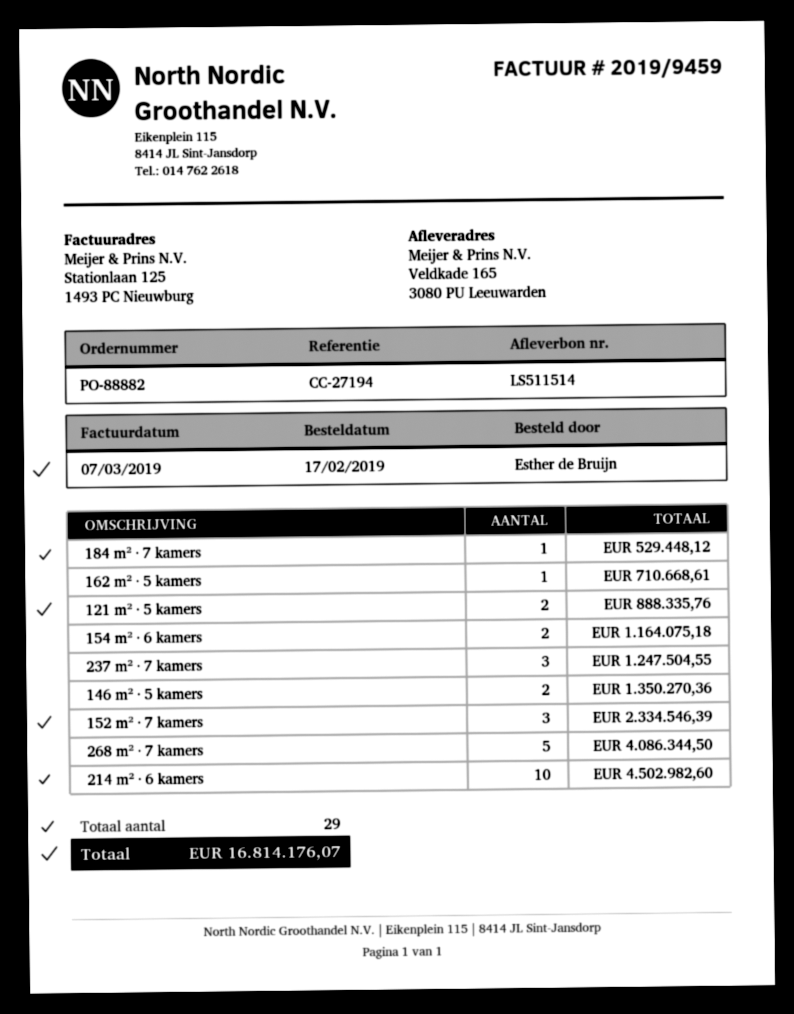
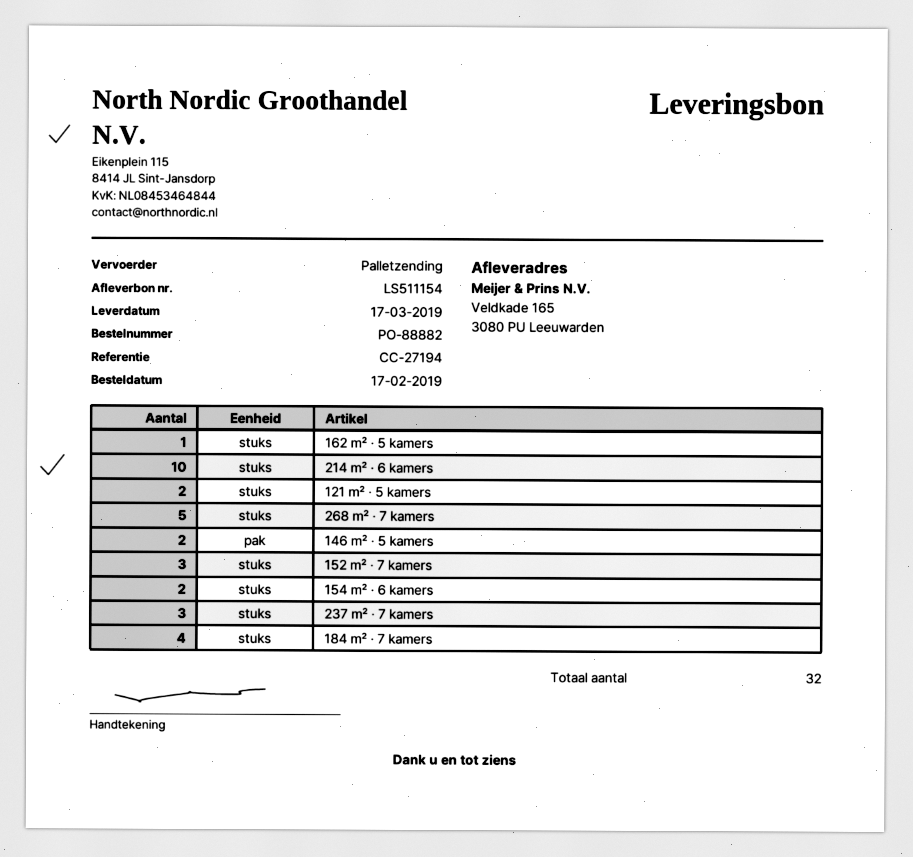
delivery note number: LS511514 -> LS511154
184 m² · 7 kamers: 1 -> 4
total quantity: 29 -> 32

